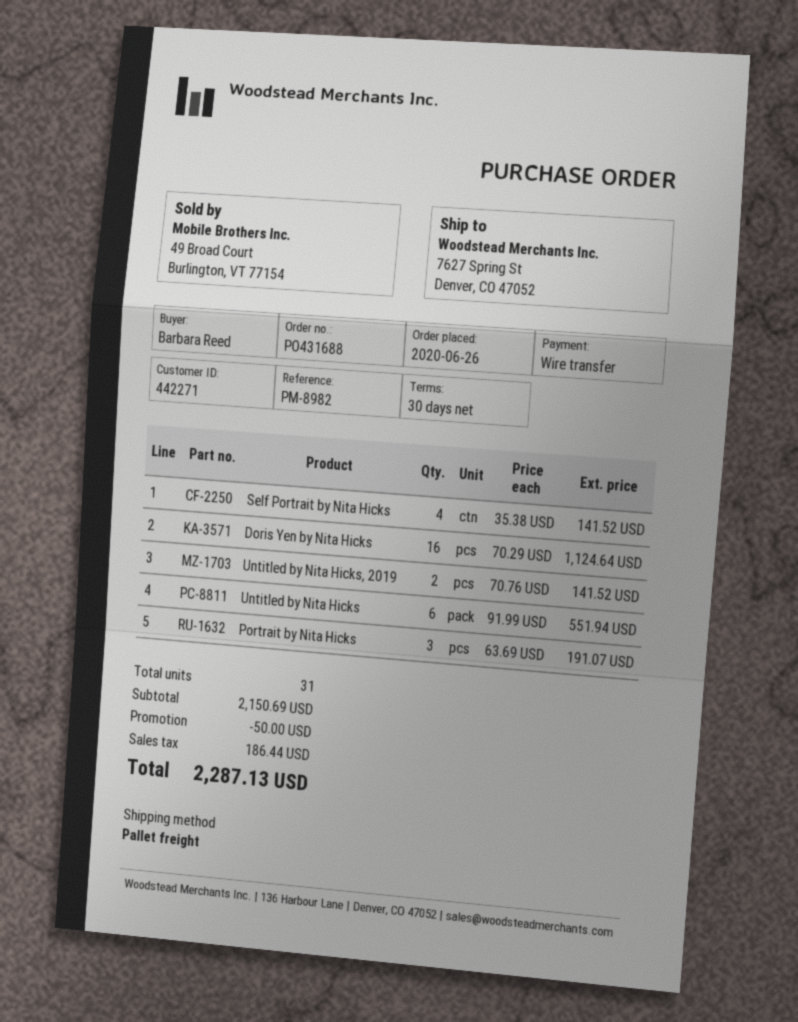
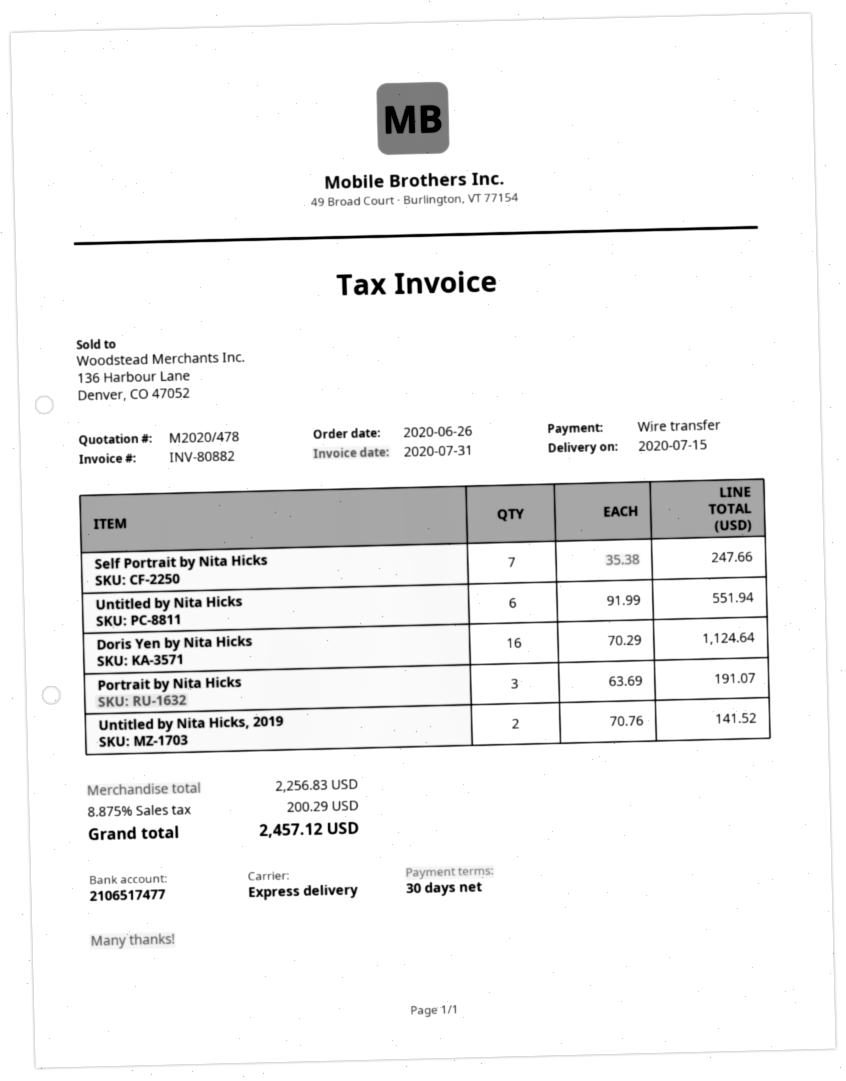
shipping method: pallet freight -> express
Self Portrait by Nita Hicks: 4 x 35.38 = 141.52 -> 7 x 35.38 = 247.66
subtotal: 2150.69 -> 2256.83
discount: 50.00 -> none
tax: 186.44 -> 200.29
total: 2287.13 -> 2457.12

